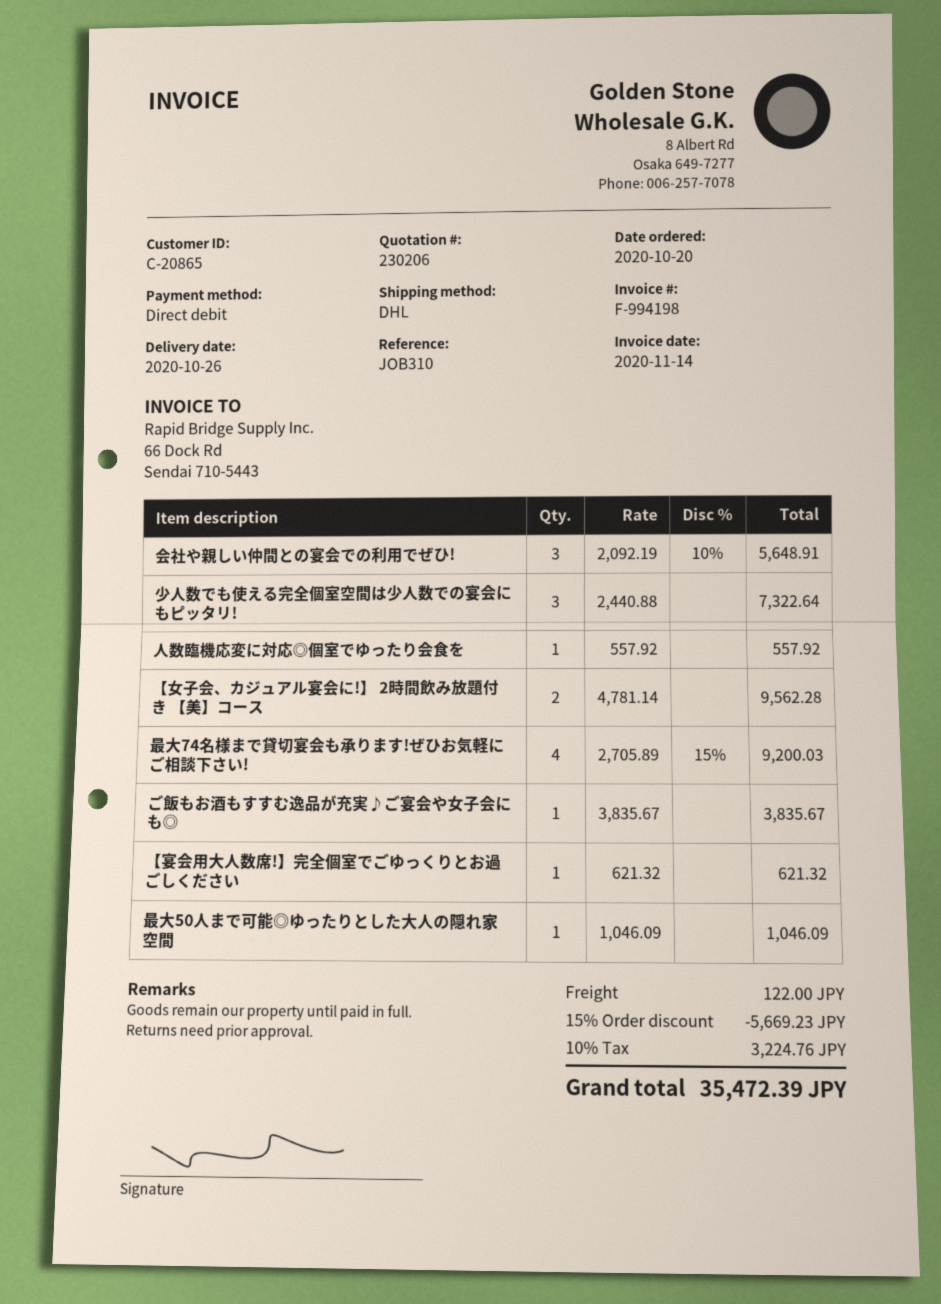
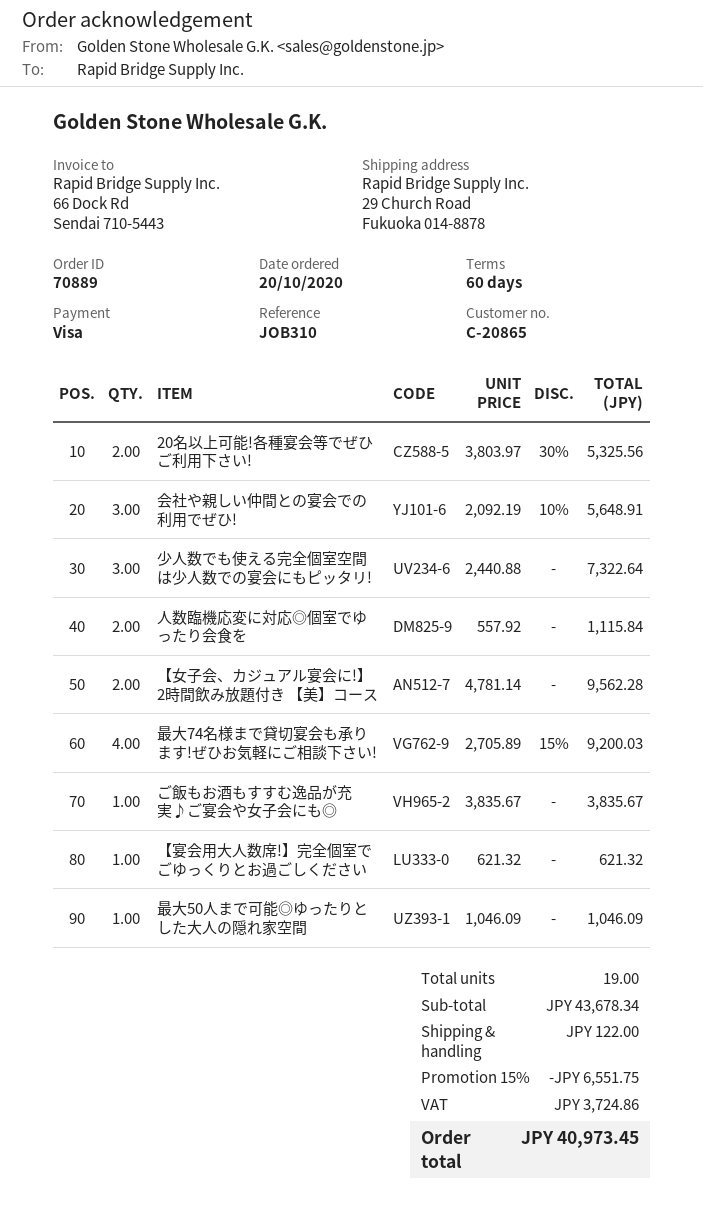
payment method: direct debit -> Visa
人数臨機応変に対応◎個室でゆったり会食を: 1 x 557.92 = 557.92 -> 2 x 557.92 = 1115.84
20名以上可能!各種宴会等でぜひご利用下さい!: none -> 2 x 3803.97 - 30% = 5325.56
discount: 15% = 5669.23 -> 15% = 6551.75
tax: 3224.76 -> 3724.86
total: 35472.39 -> 40973.45

